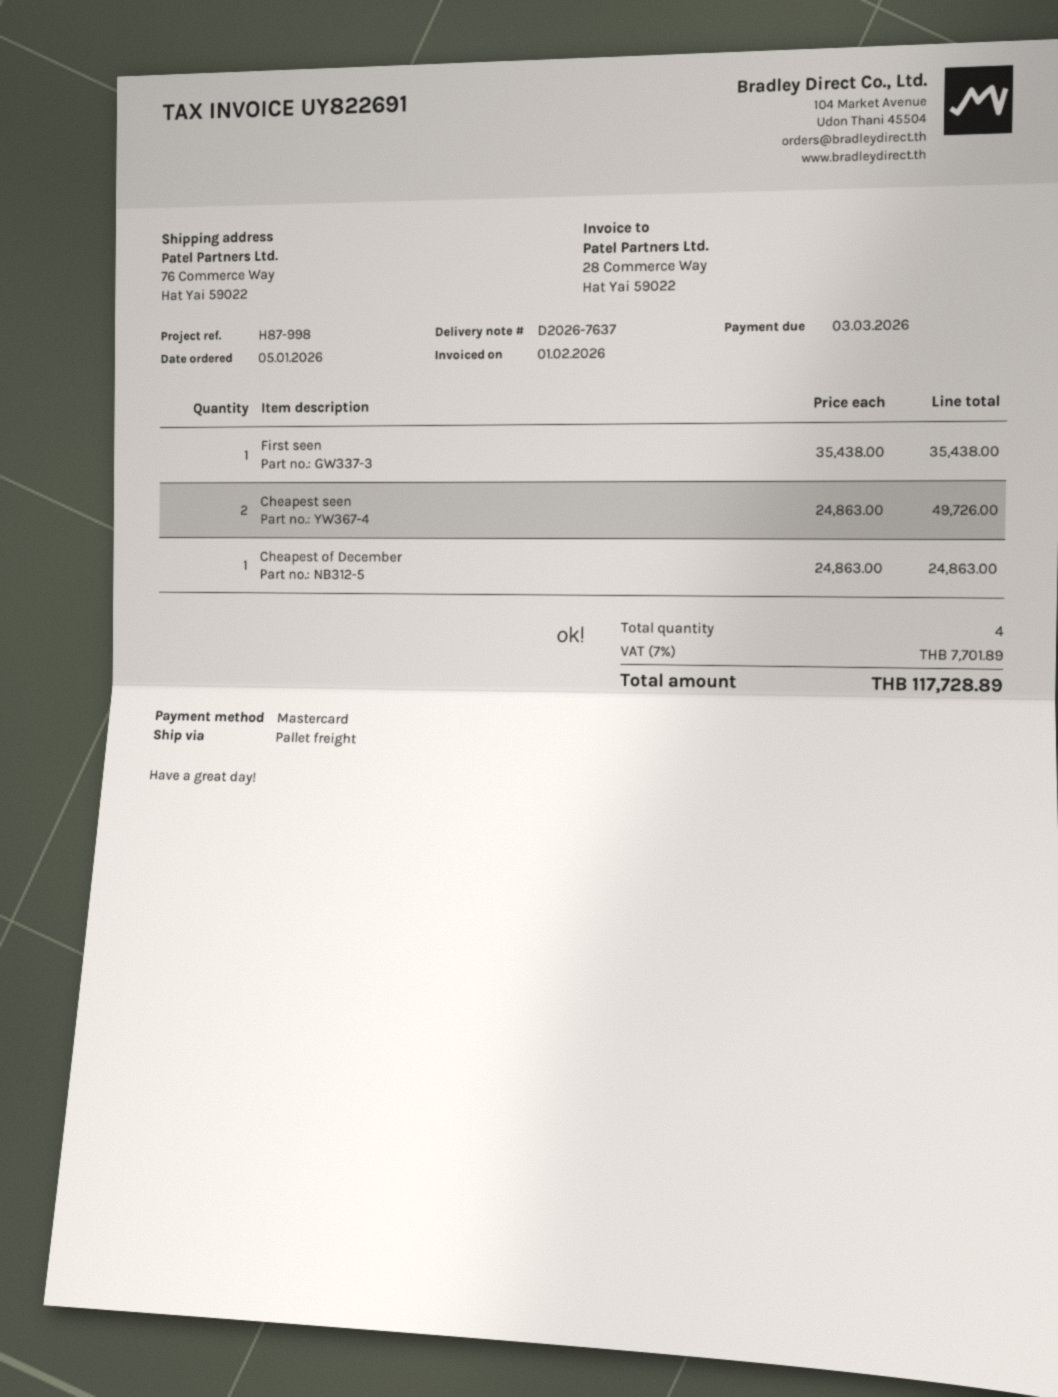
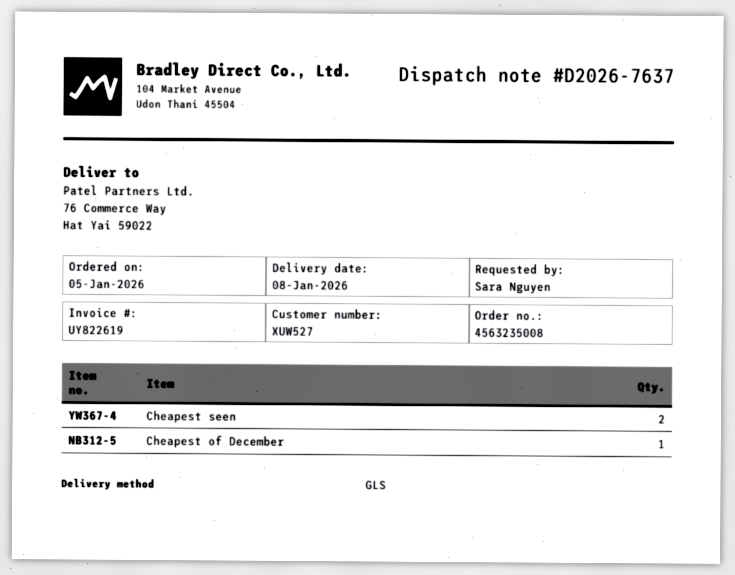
invoice number: UY822691 -> UY822619
shipping method: pallet freight -> GLS
First seen: 1 -> none

